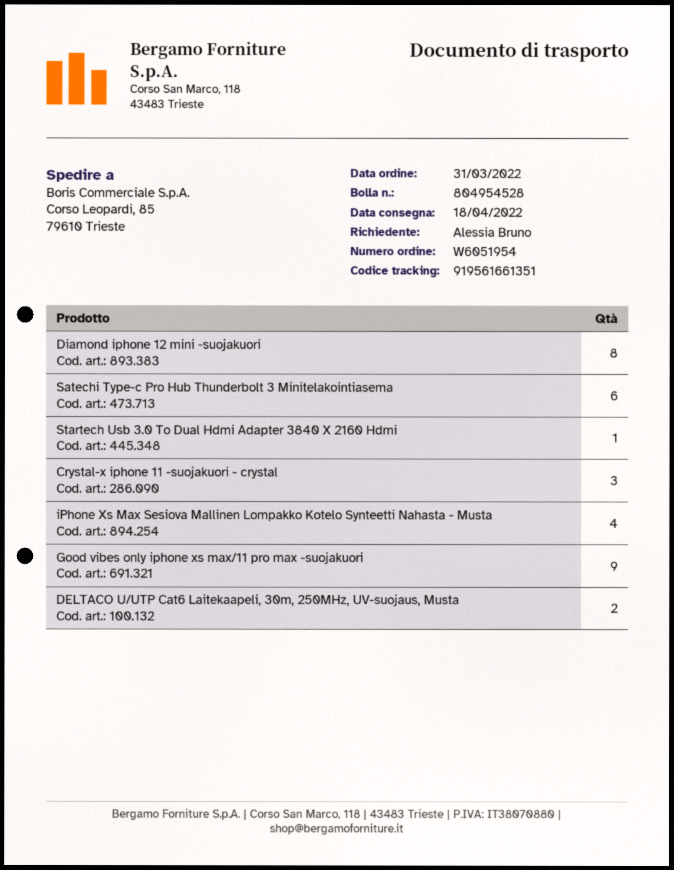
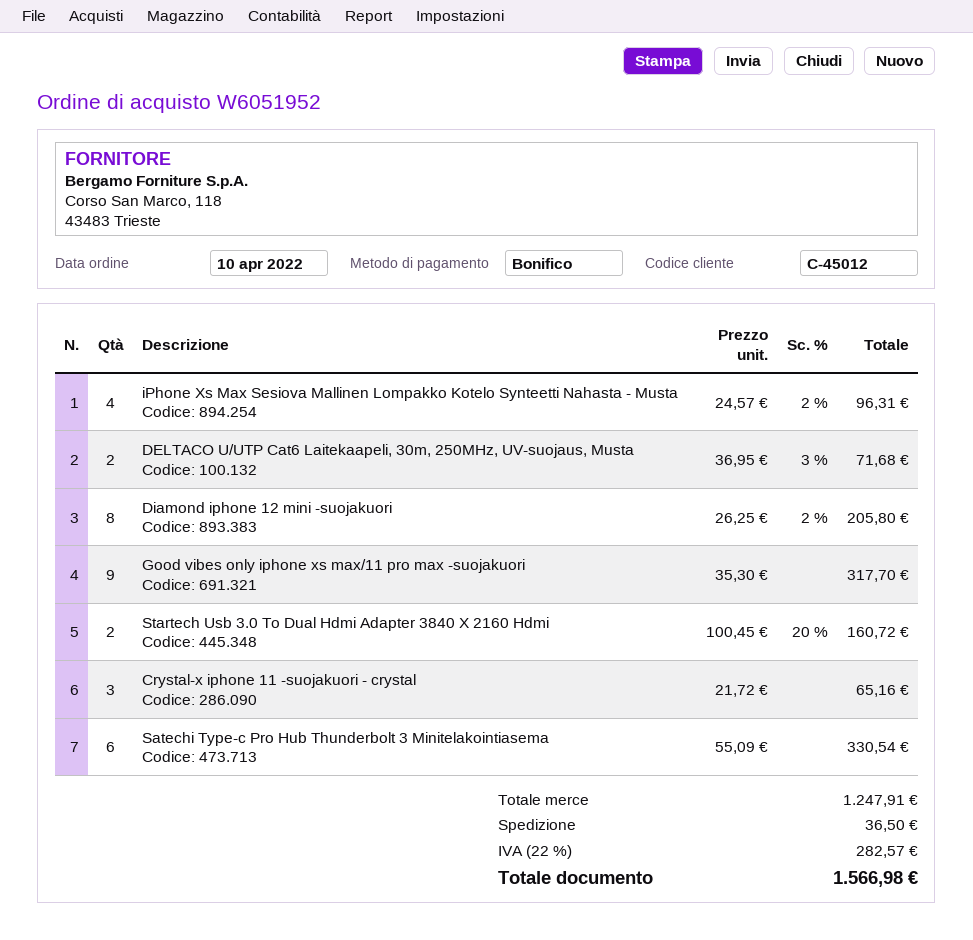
order number: W6051954 -> W6051952
order date: 2022-03-31 -> 2022-04-10
Startech Usb 3.0 To Dual Hdmi Adapter 3840 X 2160 Hdmi: 1 -> 2

